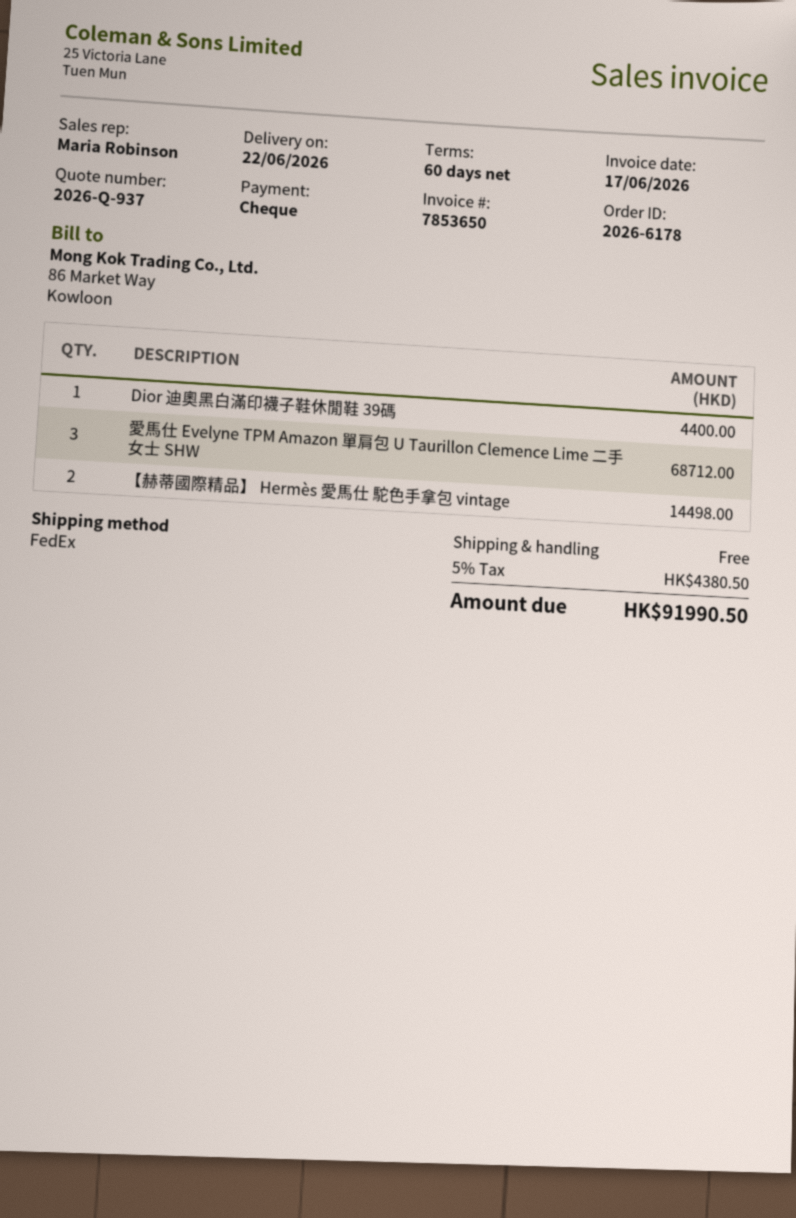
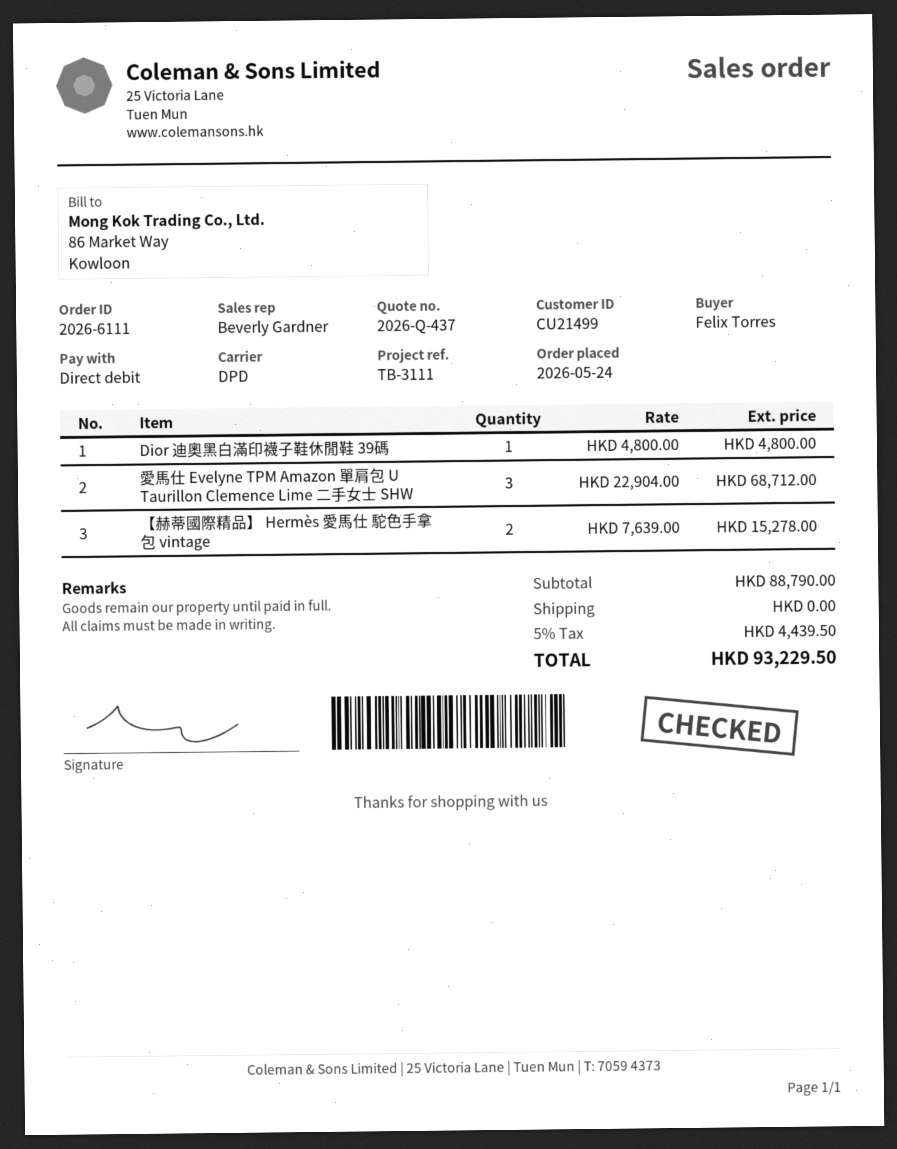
quote number: 2026-Q-937 -> 2026-Q-437
order number: 2026-6178 -> 2026-6111
sales rep: Maria Robinson -> Beverly Gardner
payment method: cheque -> direct debit
shipping method: FedEx -> DPD
Dior 迪奧黑白滿印襪子鞋休閒鞋 39碼: 1 for 4400.00 -> 1 for 4800.00
【赫蒂國際精品】 Hermès 愛馬仕 駝色手拿包 vintage: 2 for 14498.00 -> 2 for 15278.00
tax: 5% = 4380.50 -> 5% = 4439.50
total: 91990.50 -> 93229.50

